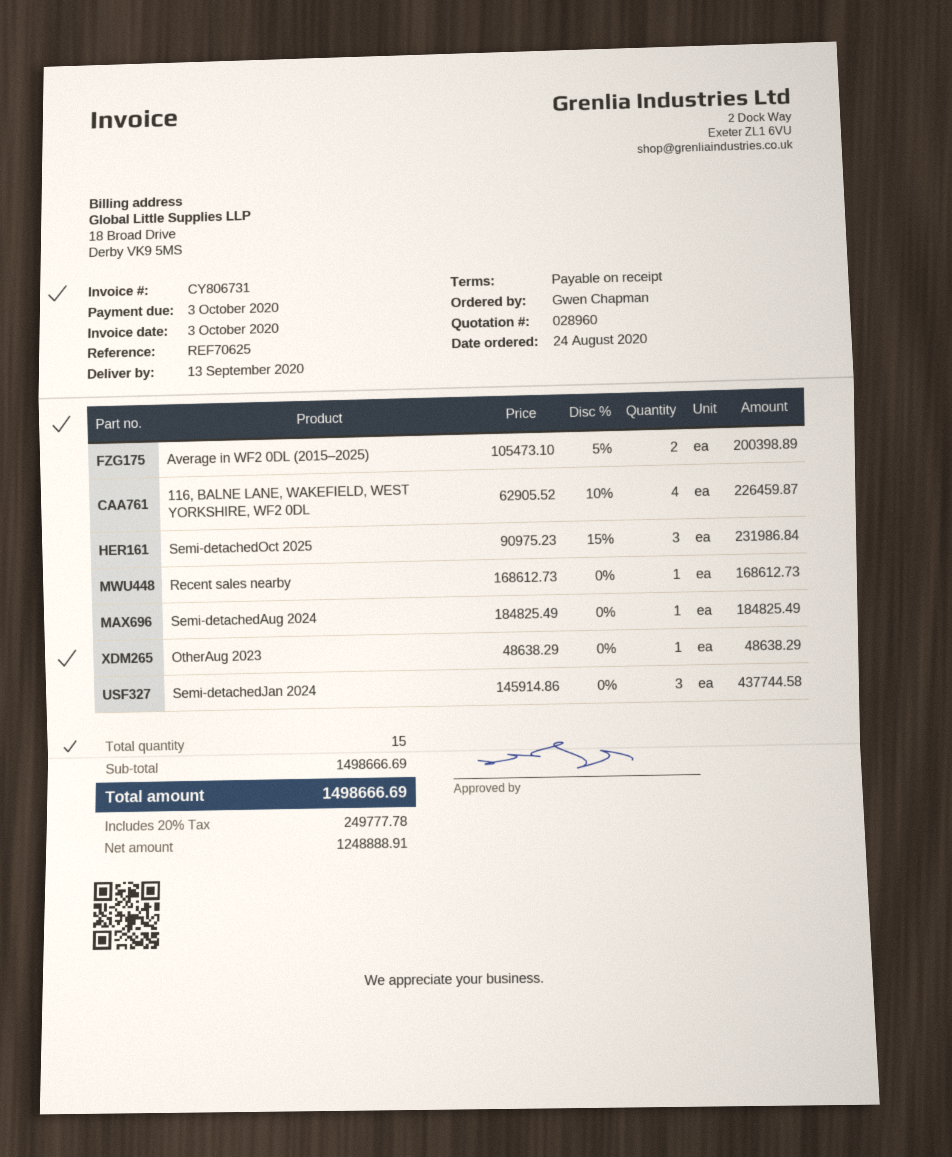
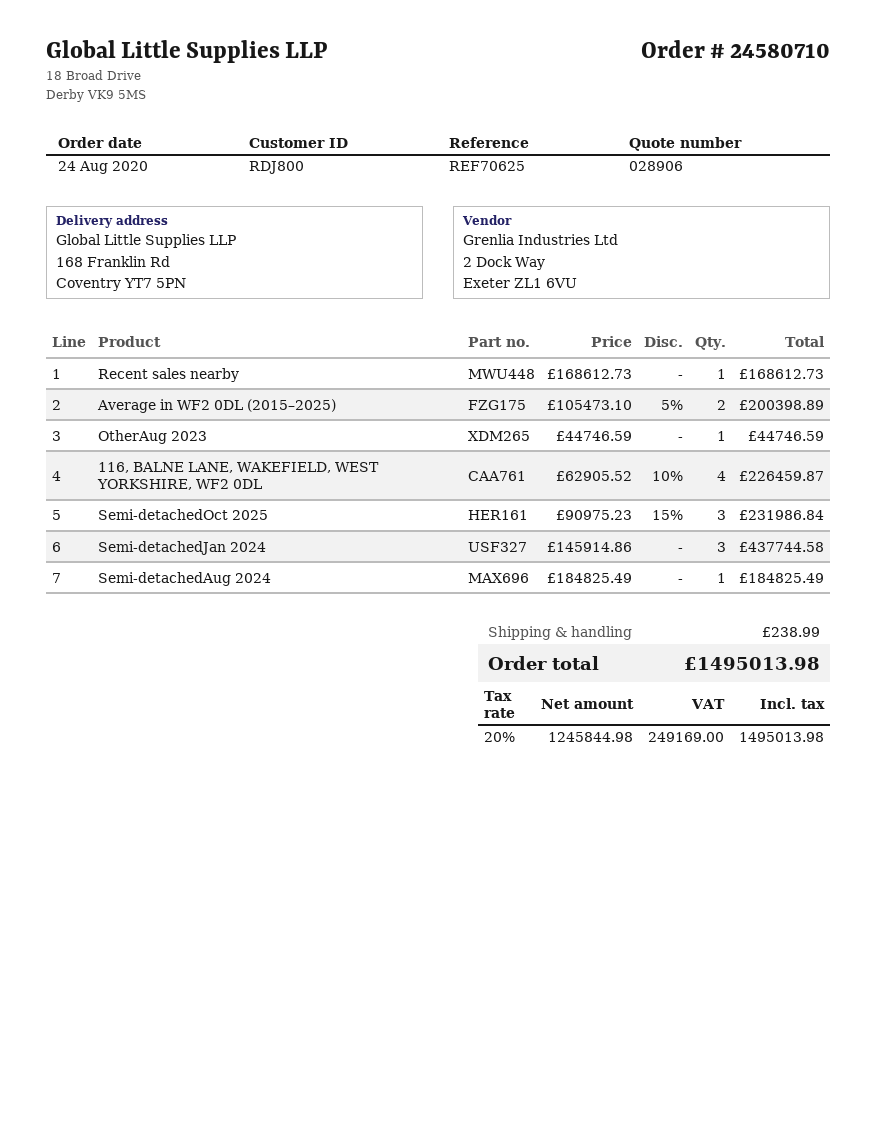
quote number: 028960 -> 028906
OtherAug 2023: 1 x 48638.29 = 48638.29 -> 1 x 44746.59 = 44746.59
shipping: none -> 238.99
net: 1248888.91 -> 1245844.98
tax: 20% = 249777.78 -> 20% = 249169.00
total: 1498666.69 -> 1495013.98

